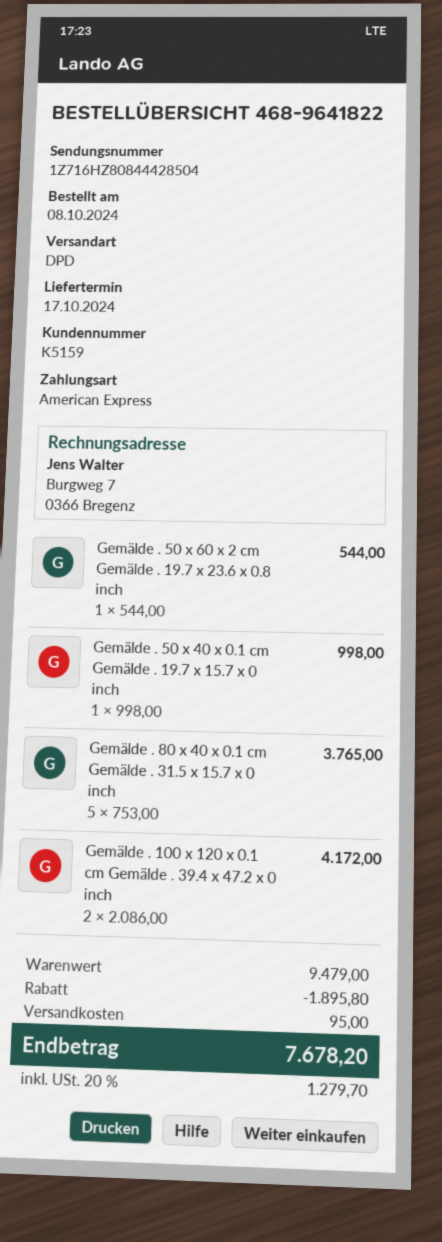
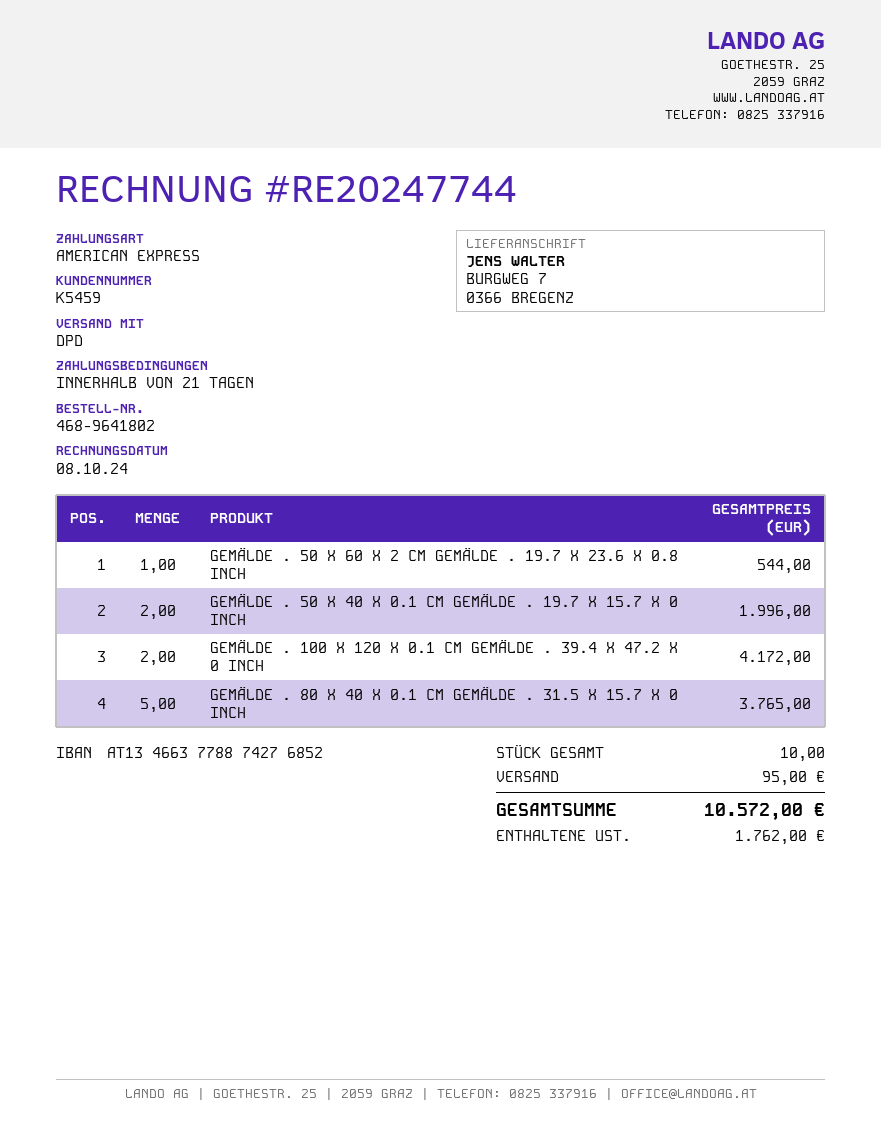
order number: 468-9641822 -> 468-9641802
customer number: K5159 -> K5459
Gemälde . 50 x 40 x 0.1 cm Gemälde . 19.7 x 15.7 x 0 inch: 1 for 998.00 -> 2 for 1996.00
discount: 1895.80 -> none
tax: 1279.70 -> 1762.00
total: 7678.20 -> 10572.00

